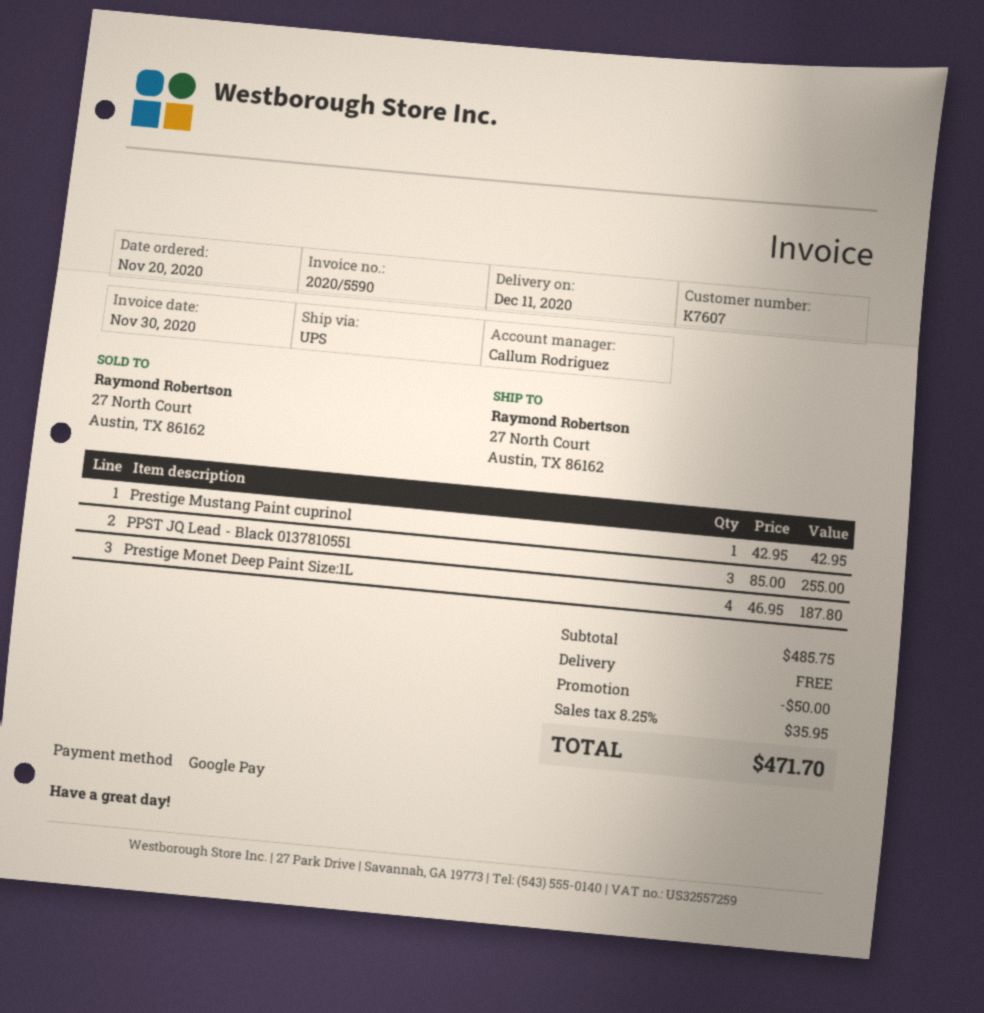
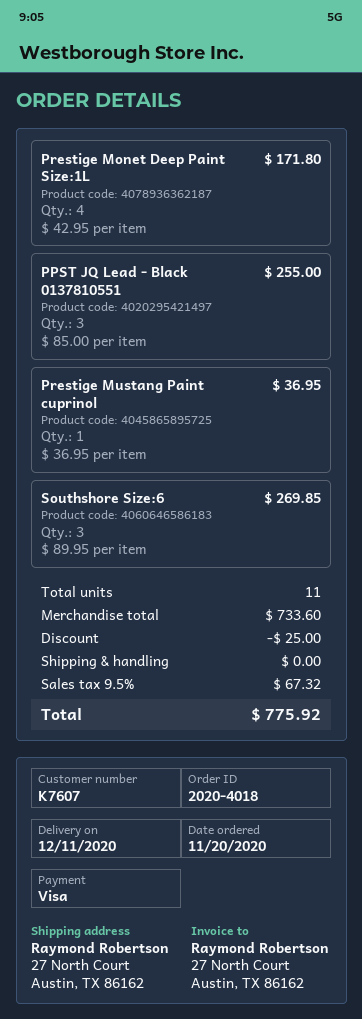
payment method: Google Pay -> Visa
Prestige Mustang Paint cuprinol: 1 x 42.95 = 42.95 -> 1 x 36.95 = 36.95
Prestige Monet Deep Paint Size:1L: 4 x 46.95 = 187.80 -> 4 x 42.95 = 171.80
Southshore Size:6: none -> 3 x 89.95 = 269.85
subtotal: 485.75 -> 733.60
discount: 50.00 -> 25.00
tax: 8.25% = 35.95 -> 9.5% = 67.32
total: 471.70 -> 775.92

